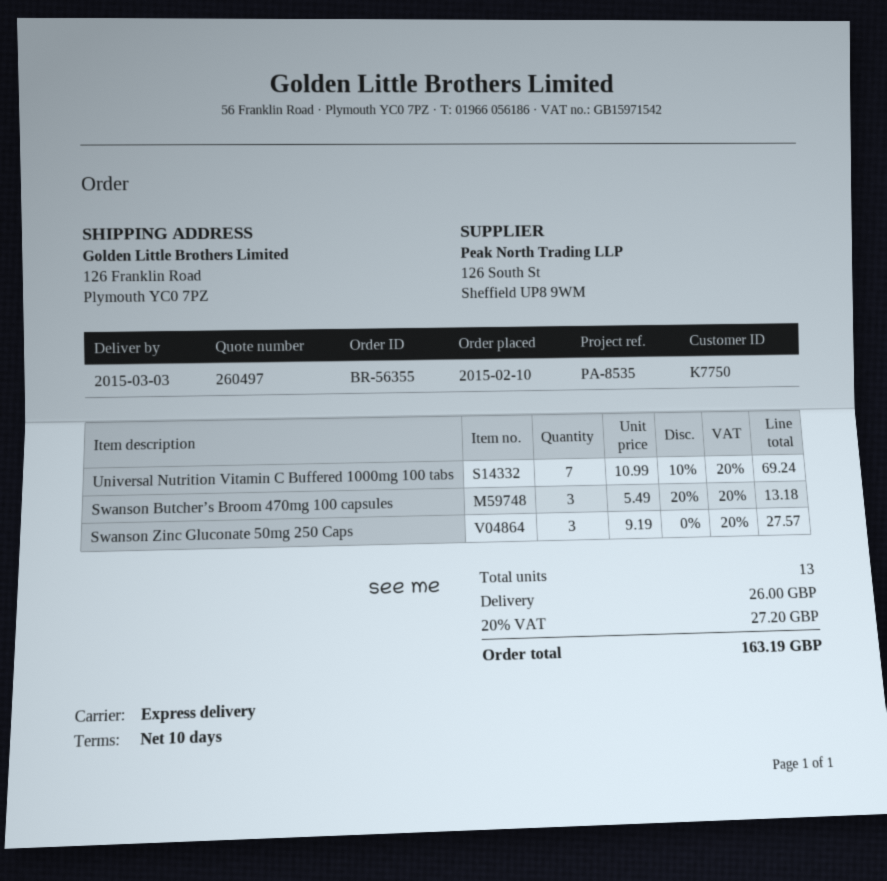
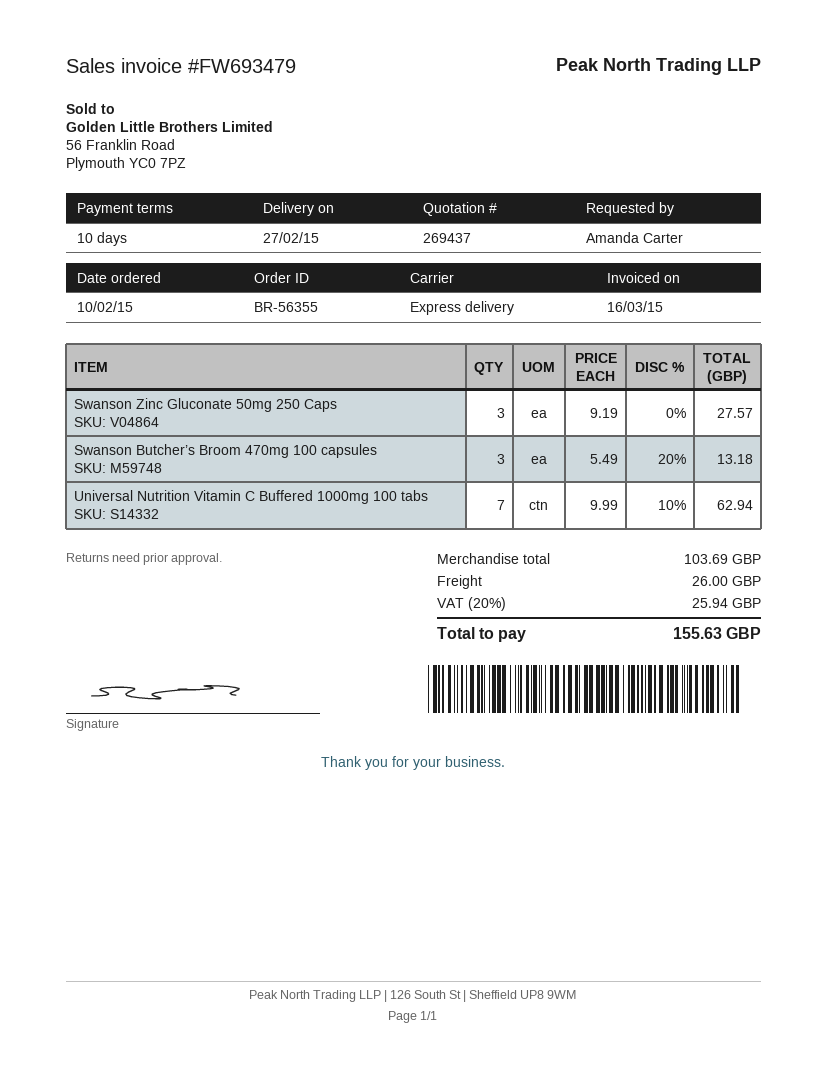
quote number: 260497 -> 269437
delivery date: 2015-03-03 -> 2015-02-27
Universal Nutrition Vitamin C Buffered 1000mg 100 tabs: 7 x 10.99 - 10% = 69.24 -> 7 x 9.99 - 10% = 62.94
tax: 20% = 27.20 -> 20% = 25.94
total: 163.19 -> 155.63

